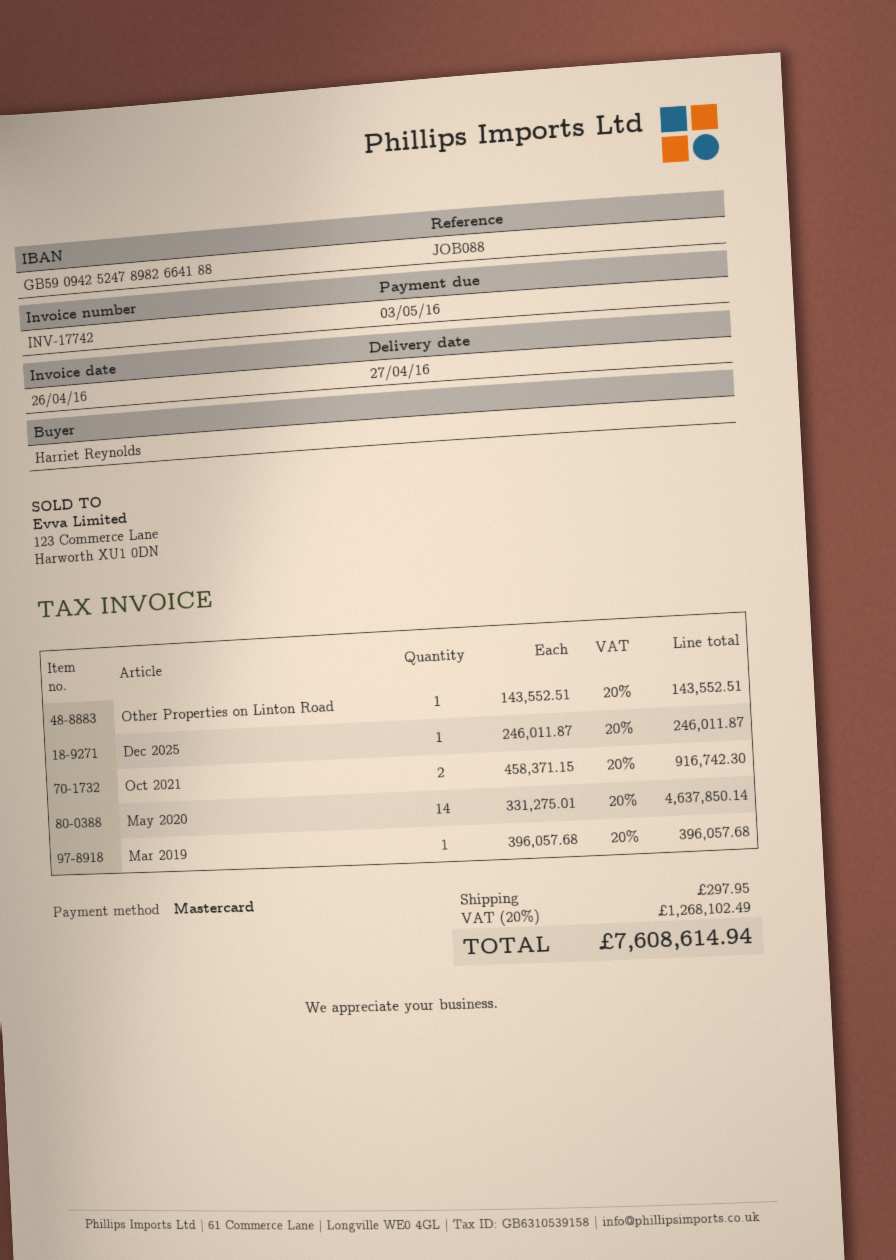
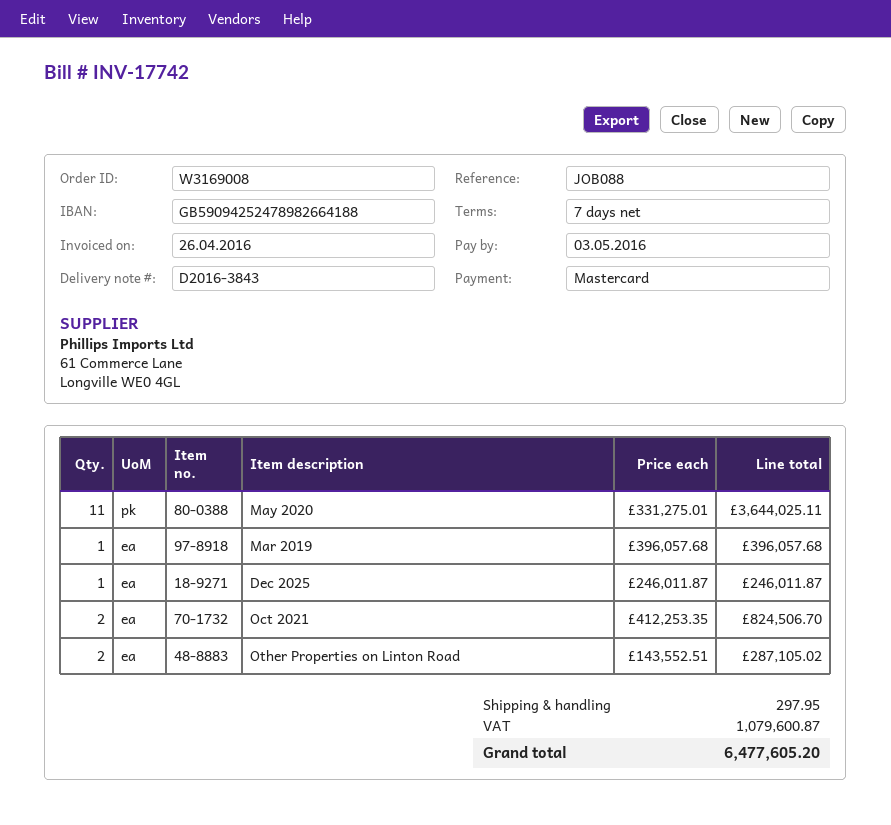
Other Properties on Linton Road: 1 x 143552.51 = 143552.51 -> 2 x 143552.51 = 287105.02
Oct 2021: 2 x 458371.15 = 916742.30 -> 2 x 412253.35 = 824506.70
May 2020: 14 x 331275.01 = 4637850.14 -> 11 x 331275.01 = 3644025.11
tax: 1268102.49 -> 1079600.87
total: 7608614.94 -> 6477605.20

